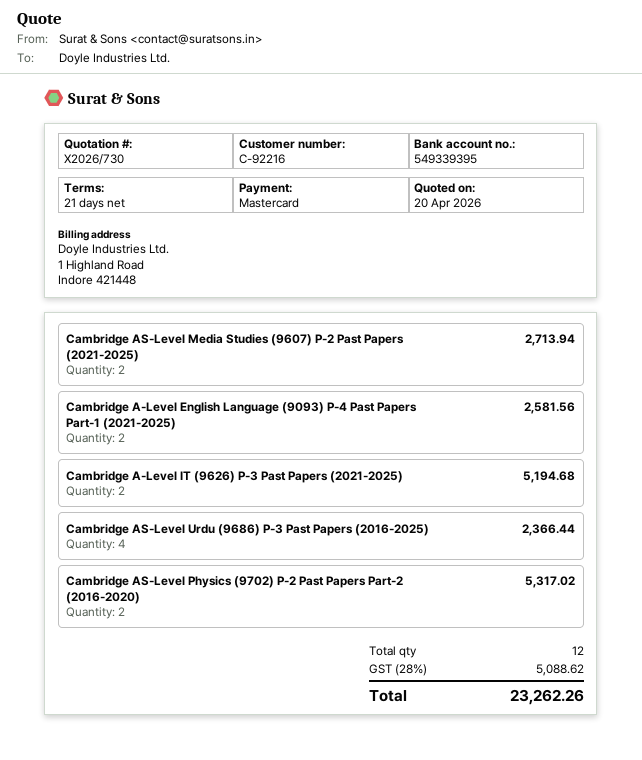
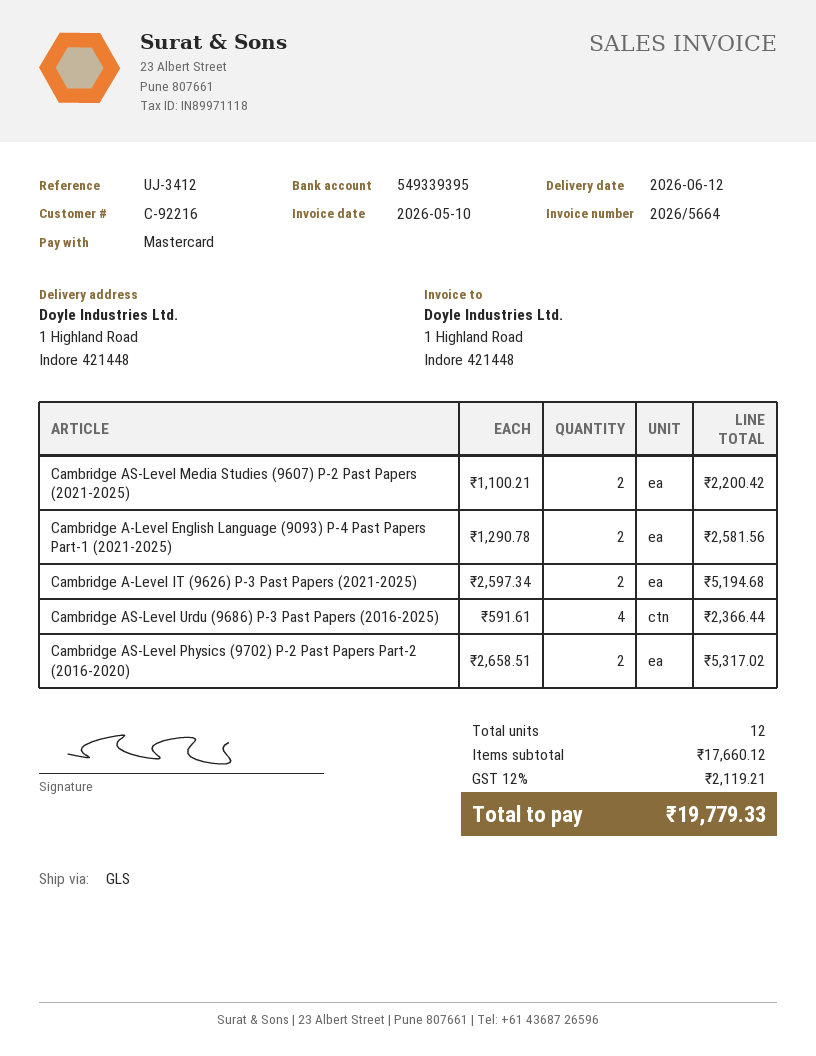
Cambridge AS-Level Media Studies (9607) P-2 Past Papers (2021-2025): 2 for 2713.94 -> 2 for 2200.42
tax: 28% = 5088.62 -> 12% = 2119.21
total: 23262.26 -> 19779.33

